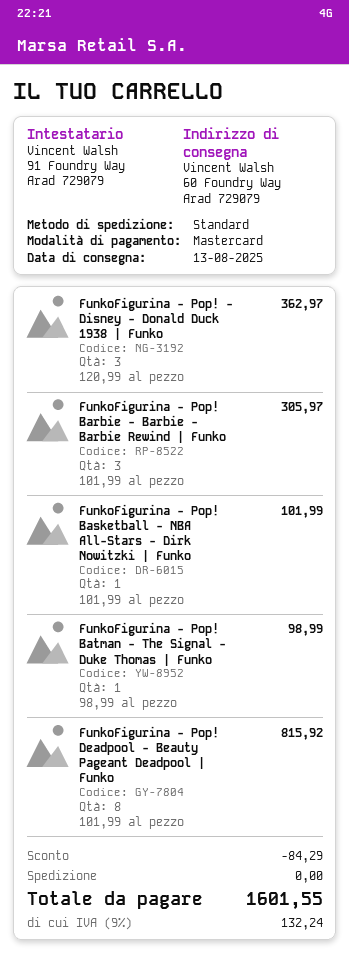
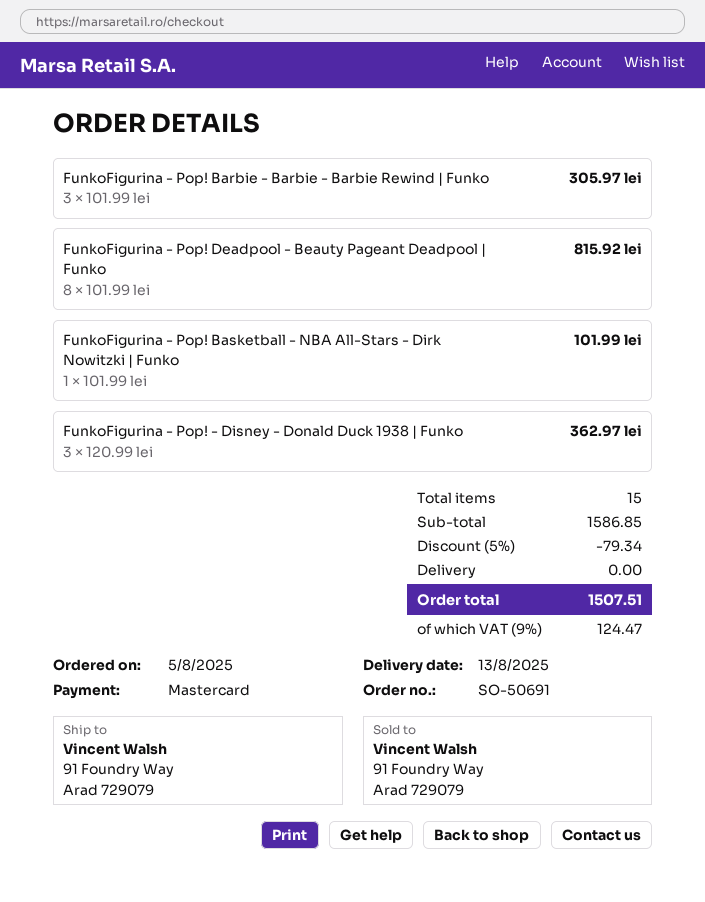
ship to: 60 Foundry Way, Arad 729079 -> 91 Foundry Way, Arad 729079
FunkoFigurina - Pop! Batman - The Signal - Duke Thomas | Funko: 1 x 98.99 = 98.99 -> none
discount: 84.29 -> 79.34
tax: 9% = 132.24 -> 9% = 124.47
total: 1601.55 -> 1507.51

